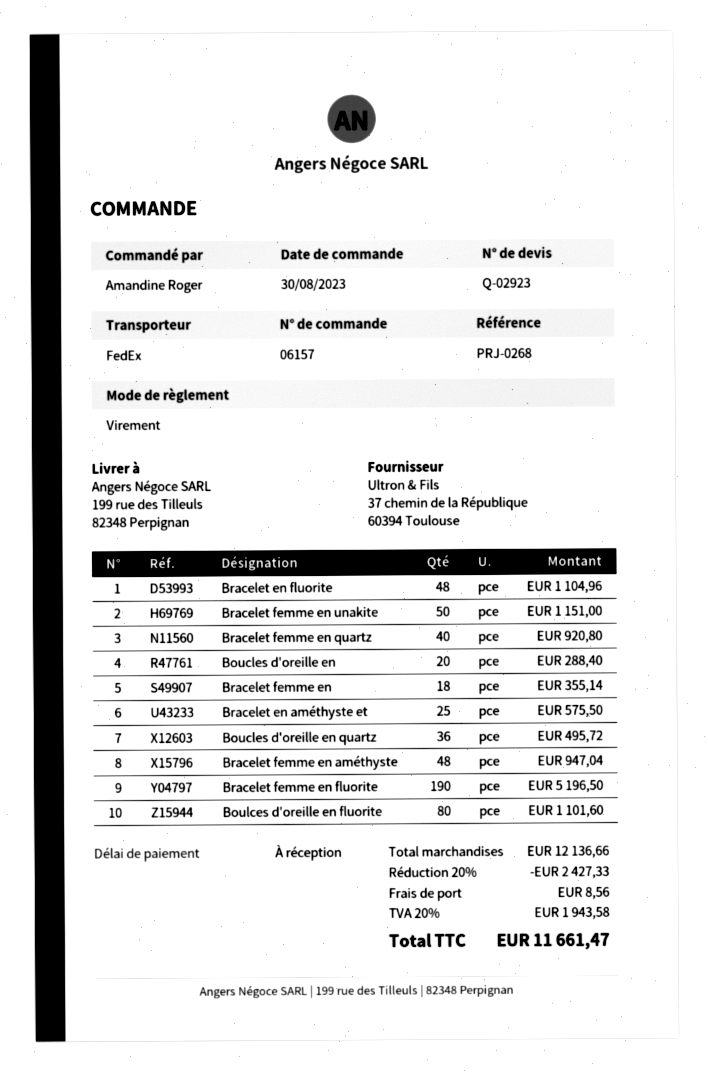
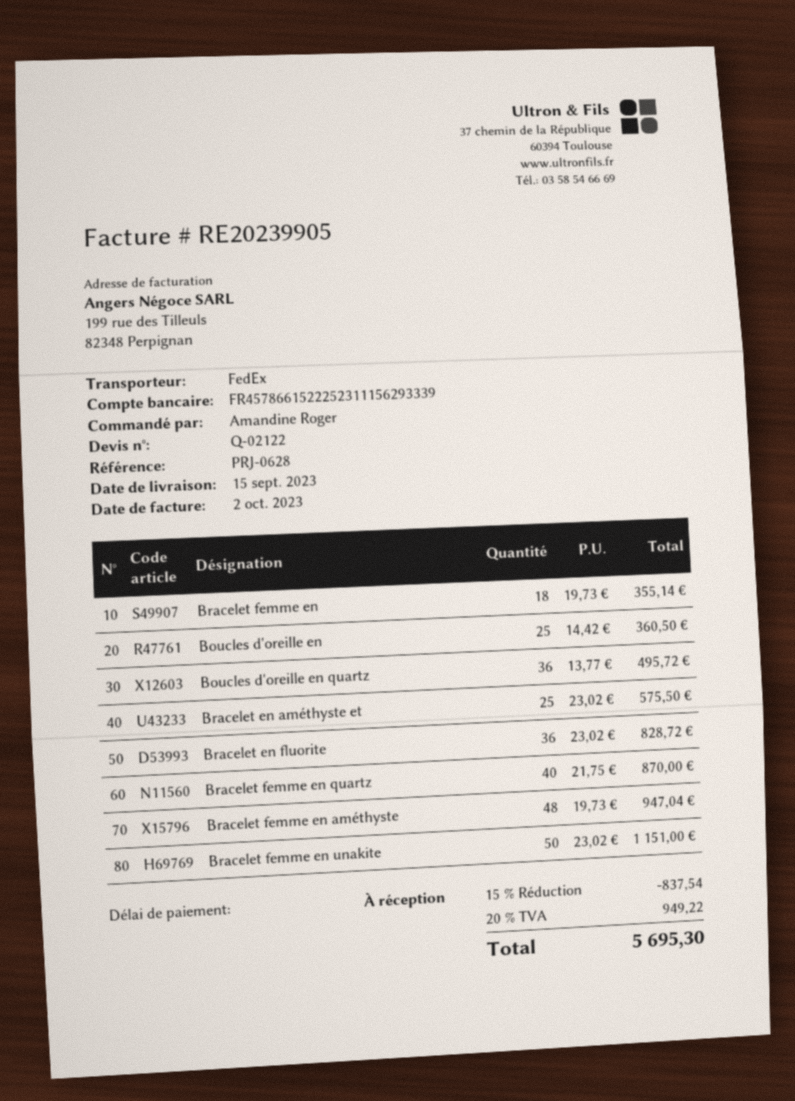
quote number: Q-02923 -> Q-02122
reference: PRJ-0268 -> PRJ-0628
Bracelet en fluorite: 48 for 1104.96 -> 36 for 828.72
Bracelet femme en quartz: 40 for 920.80 -> 40 for 870.00
Boucles d'oreille en: 20 for 288.40 -> 25 for 360.50
Bracelet femme en fluorite: 190 for 5196.50 -> none
Boulces d'oreille en fluorite: 80 for 1101.60 -> none
discount: 20% = 2427.33 -> 15% = 837.54
shipping: 8.56 -> none
tax: 20% = 1943.58 -> 20% = 949.22
total: 11661.47 -> 5695.30

